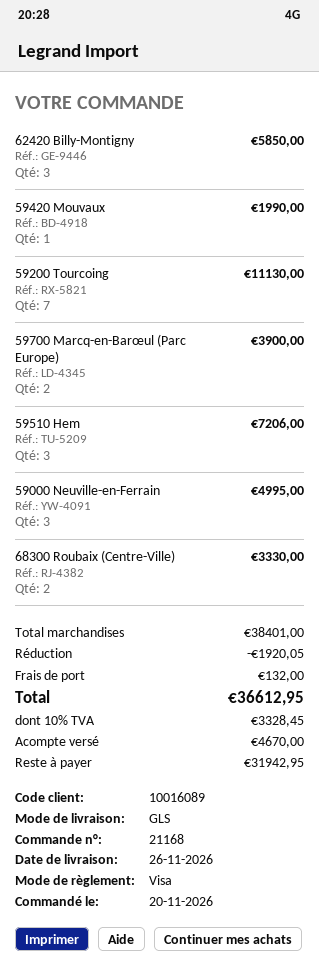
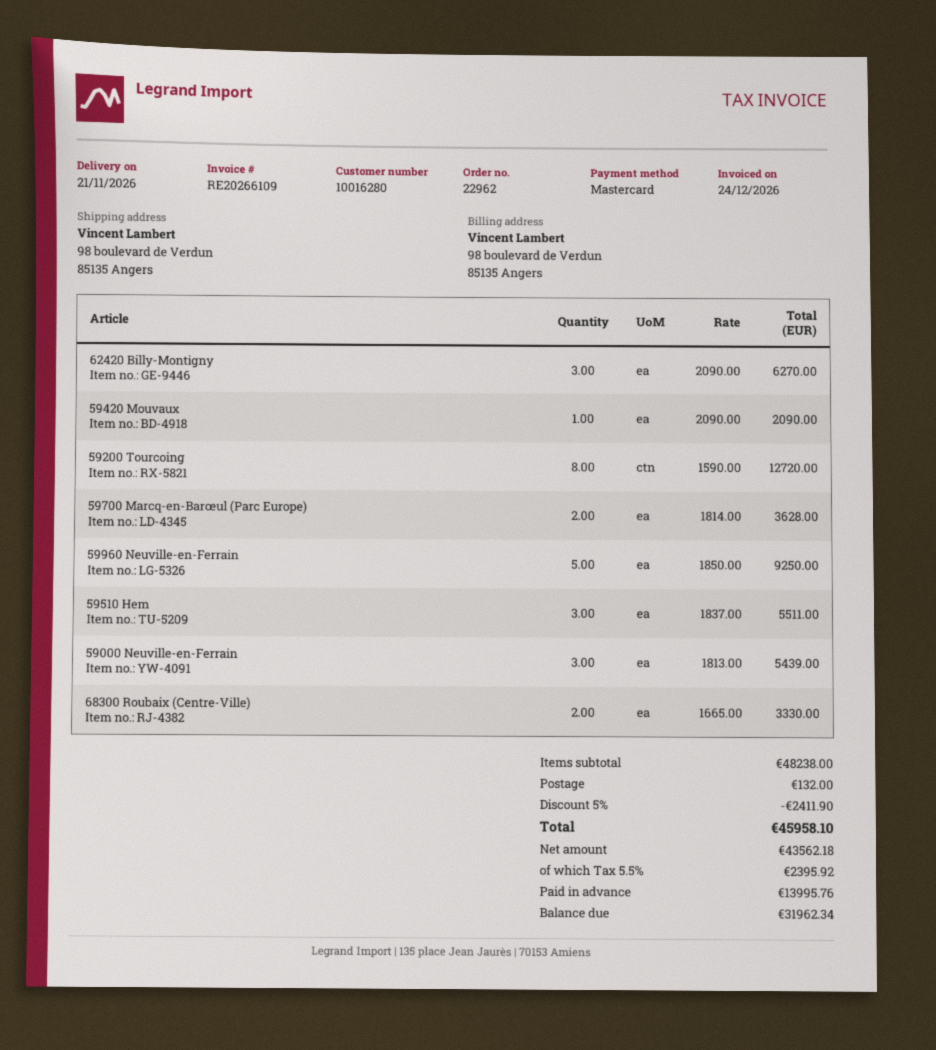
order number: 21168 -> 22962
delivery date: 2026-11-26 -> 2026-11-21
customer number: 10016089 -> 10016280
payment method: Visa -> Mastercard
62420 Billy-Montigny: 3 for 5850.00 -> 3 for 6270.00
59420 Mouvaux: 1 for 1990.00 -> 1 for 2090.00
59200 Tourcoing: 7 for 11130.00 -> 8 for 12720.00
59700 Marcq-en-Barœul (Parc Europe): 2 for 3900.00 -> 2 for 3628.00
59510 Hem: 3 for 7206.00 -> 3 for 5511.00
59000 Neuville-en-Ferrain: 3 for 4995.00 -> 3 for 5439.00
59960 Neuville-en-Ferrain: none -> 5 for 9250.00
subtotal: 38401.00 -> 48238.00
discount: 1920.05 -> 2411.90
tax: 10% = 3328.45 -> 5.5% = 2395.92
total: 36612.95 -> 45958.10
deposit: 4670.00 -> 13995.76
balance: 31942.95 -> 31962.34

